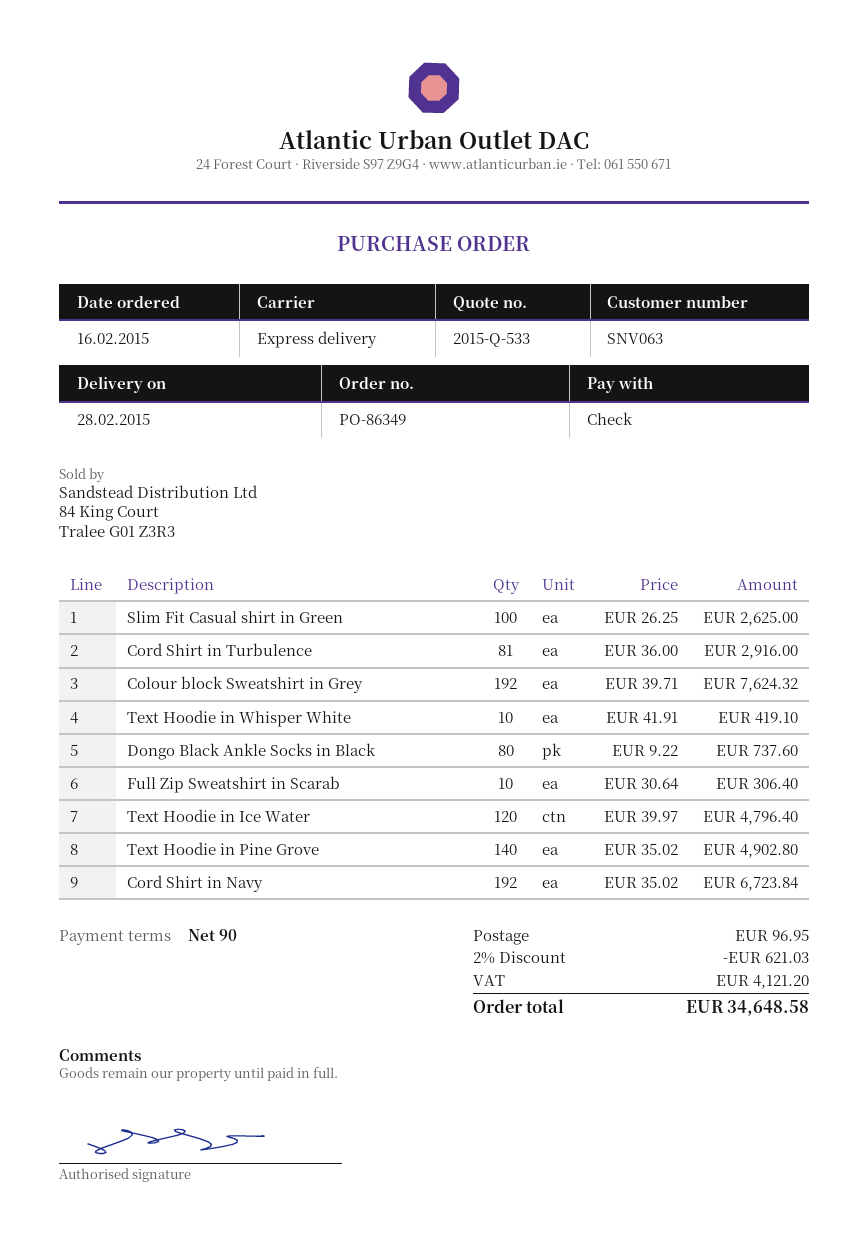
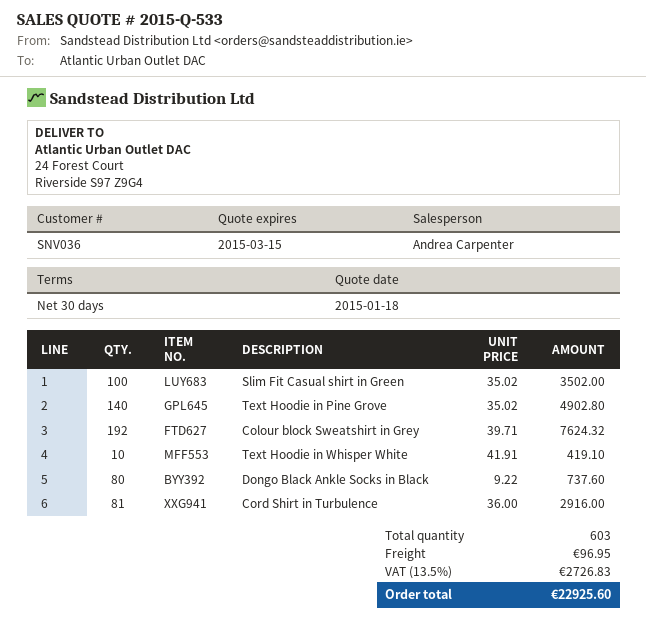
payment terms: 90 days -> 30 days
customer number: SNV063 -> SNV036
Slim Fit Casual shirt in Green: 100 x 26.25 = 2625.00 -> 100 x 35.02 = 3502.00
Full Zip Sweatshirt in Scarab: 10 x 30.64 = 306.40 -> none
Text Hoodie in Ice Water: 120 x 39.97 = 4796.40 -> none
Cord Shirt in Navy: 192 x 35.02 = 6723.84 -> none
discount: 2% = 621.03 -> none
tax: 4121.20 -> 2726.83
total: 34648.58 -> 22925.60

